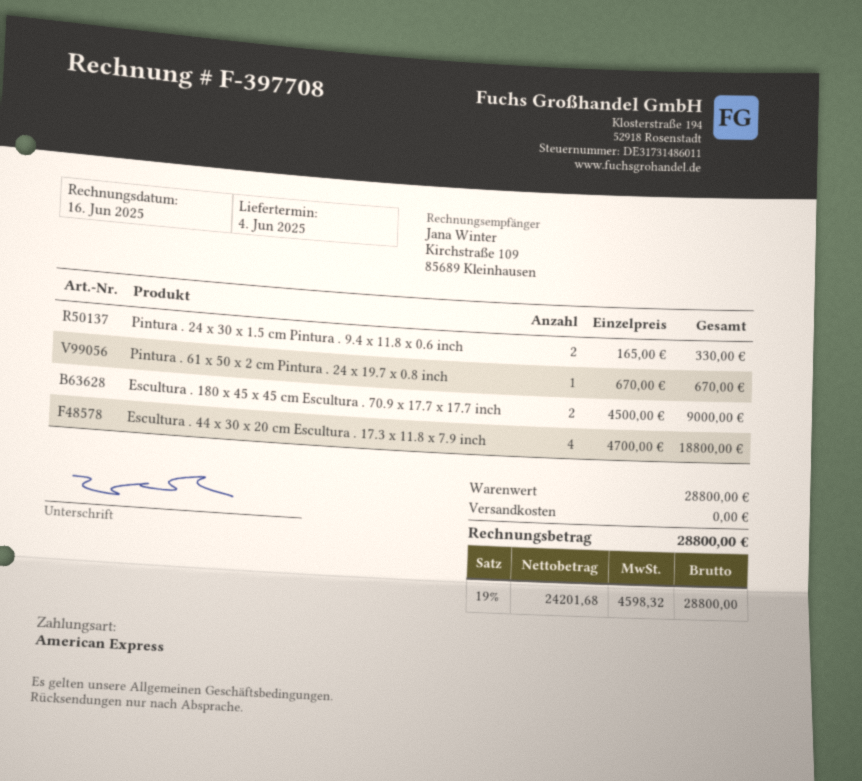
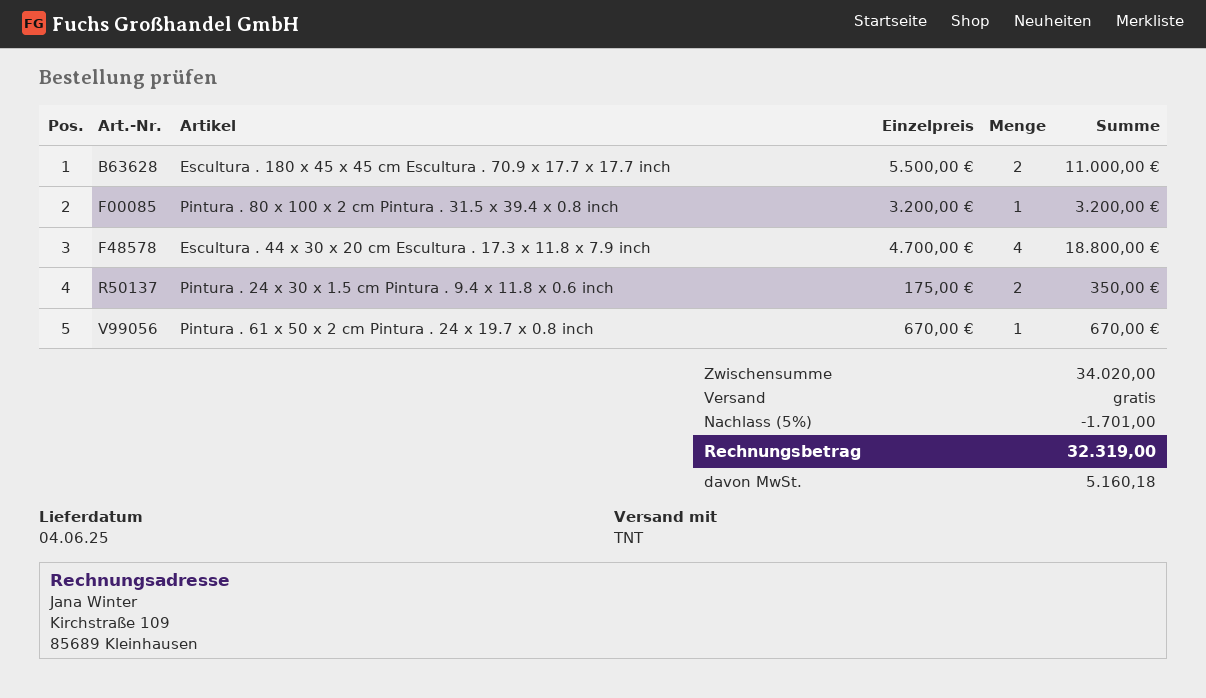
Pintura . 24 x 30 x 1.5 cm Pintura . 9.4 x 11.8 x 0.6 inch: 2 x 165.00 = 330.00 -> 2 x 175.00 = 350.00
Escultura . 180 x 45 x 45 cm Escultura . 70.9 x 17.7 x 17.7 inch: 2 x 4500.00 = 9000.00 -> 2 x 5500.00 = 11000.00
Pintura . 80 x 100 x 2 cm Pintura . 31.5 x 39.4 x 0.8 inch: none -> 1 x 3200.00 = 3200.00
subtotal: 28800.00 -> 34020.00
discount: none -> 5% = 1701.00
tax: 4598.32 -> 5160.18
total: 28800.00 -> 32319.00

